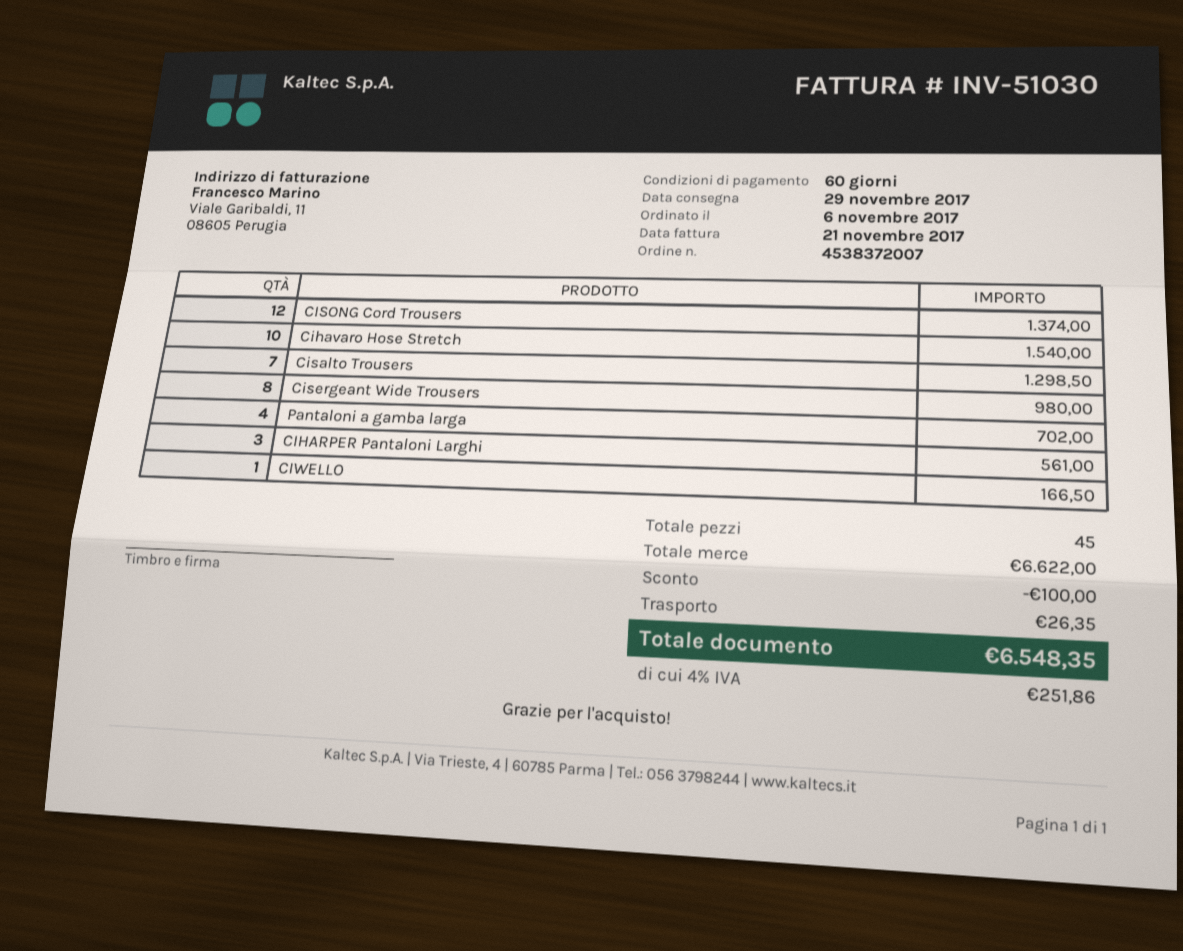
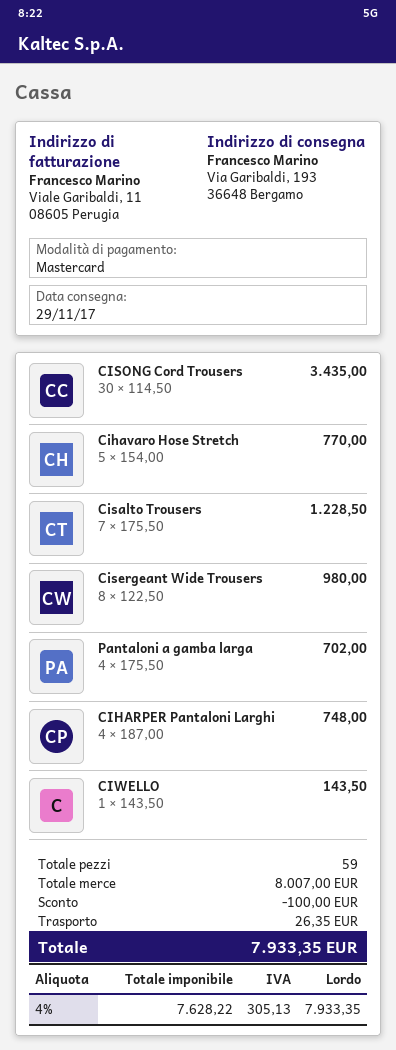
CISONG Cord Trousers: 12 for 1374.00 -> 30 for 3435.00
Cihavaro Hose Stretch: 10 for 1540.00 -> 5 for 770.00
Cisalto Trousers: 7 for 1298.50 -> 7 for 1228.50
CIHARPER Pantaloni Larghi: 3 for 561.00 -> 4 for 748.00
CIWELLO: 1 for 166.50 -> 1 for 143.50
total quantity: 45 -> 59
subtotal: 6622.00 -> 8007.00
tax: 4% = 251.86 -> 4% = 305.13
total: 6548.35 -> 7933.35

